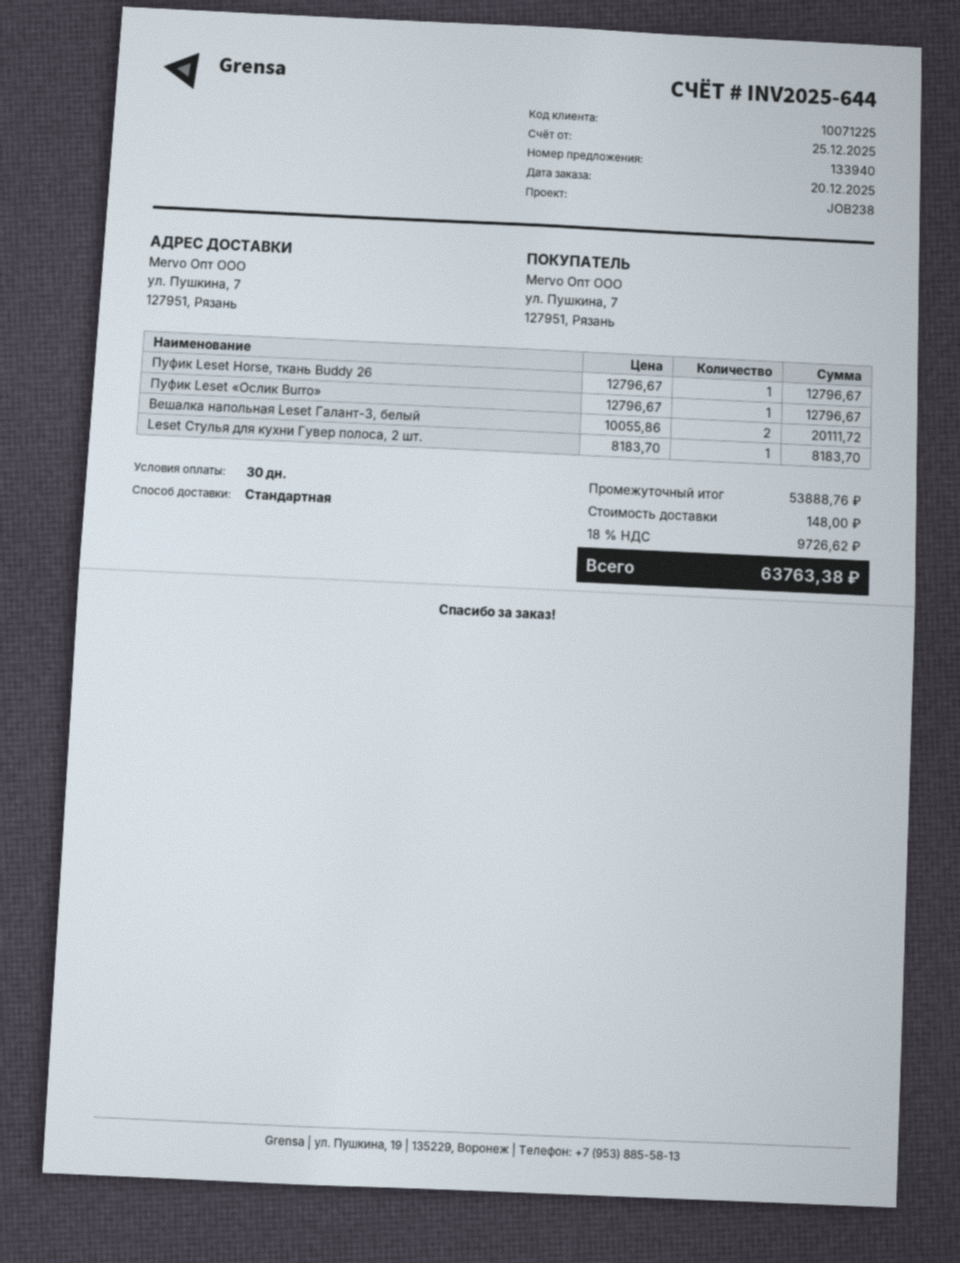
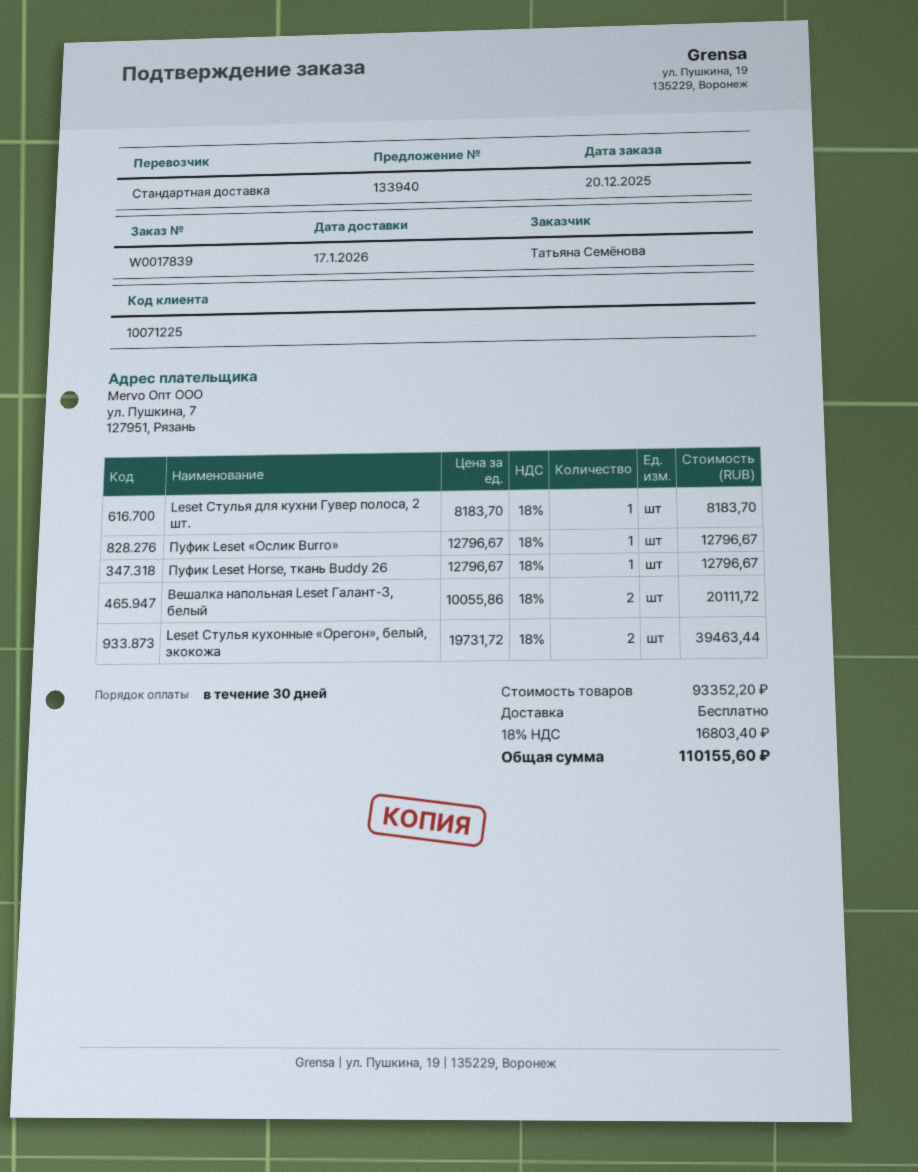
Leset Стулья кухонные «Орегон», белый, экокожа: none -> 2 x 19731.72 = 39463.44
subtotal: 53888.76 -> 93352.20
shipping: 148.00 -> 0.00
tax: 18% = 9726.62 -> 18% = 16803.40
total: 63763.38 -> 110155.60

